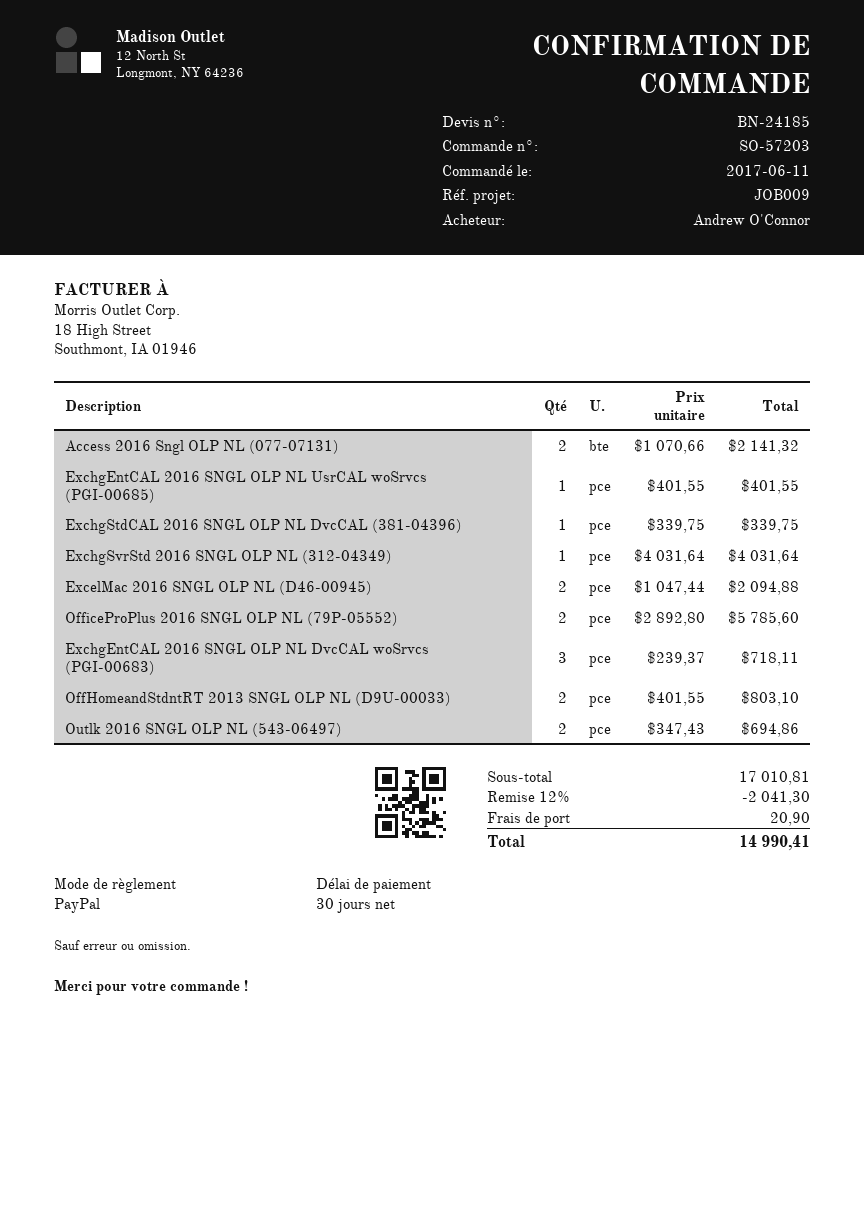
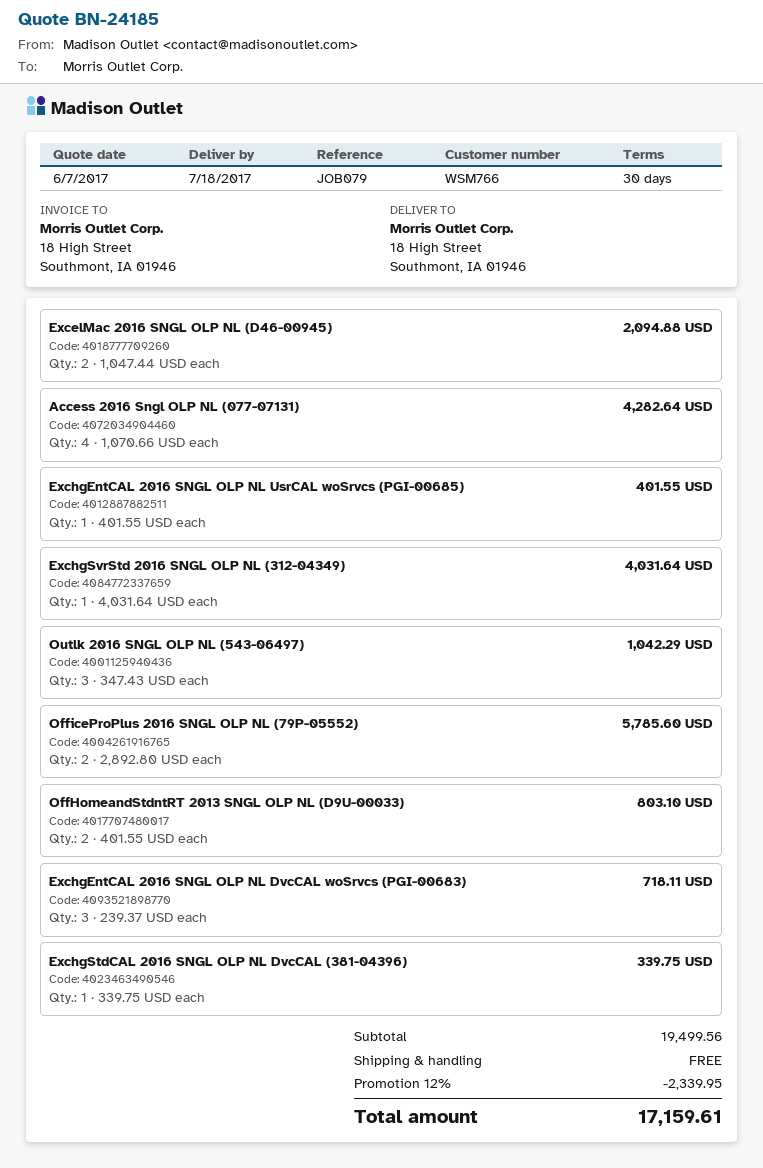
reference: JOB009 -> JOB079
Access 2016 Sngl OLP NL (077-07131): 2 x 1070.66 = 2141.32 -> 4 x 1070.66 = 4282.64
Outlk 2016 SNGL OLP NL (543-06497): 2 x 347.43 = 694.86 -> 3 x 347.43 = 1042.29
subtotal: 17010.81 -> 19499.56
discount: 12% = 2041.30 -> 12% = 2339.95
shipping: 20.90 -> 0.00
total: 14990.41 -> 17159.61

